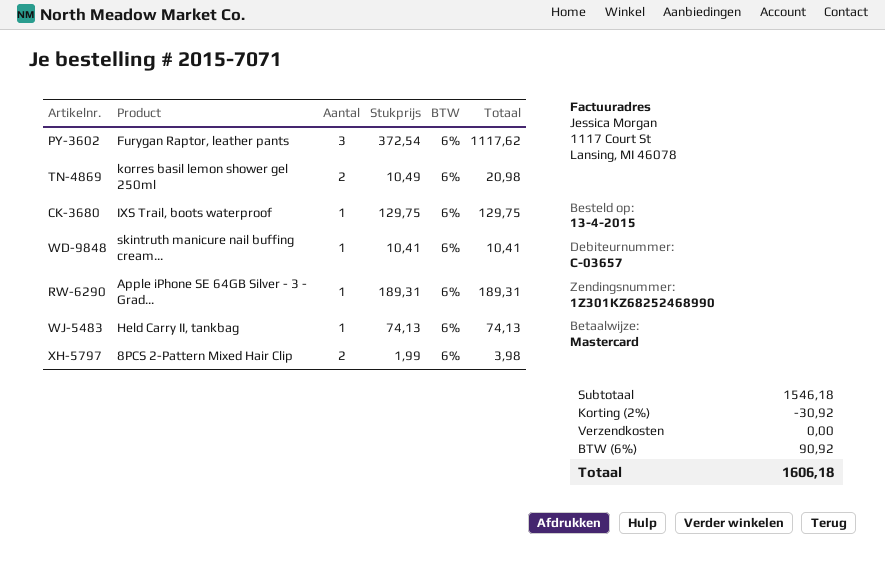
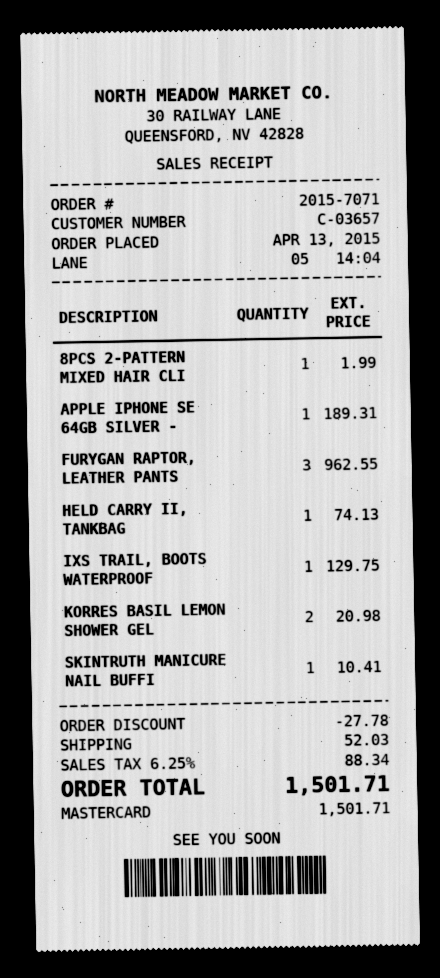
Furygan Raptor, leather pants: 3 for 1117.62 -> 3 for 962.55
8PCS 2-Pattern Mixed Hair Clip: 2 for 3.98 -> 1 for 1.99
discount: 30.92 -> 27.78
shipping: 0.00 -> 52.03
tax: 6% = 90.92 -> 6.25% = 88.34
total: 1606.18 -> 1501.71

